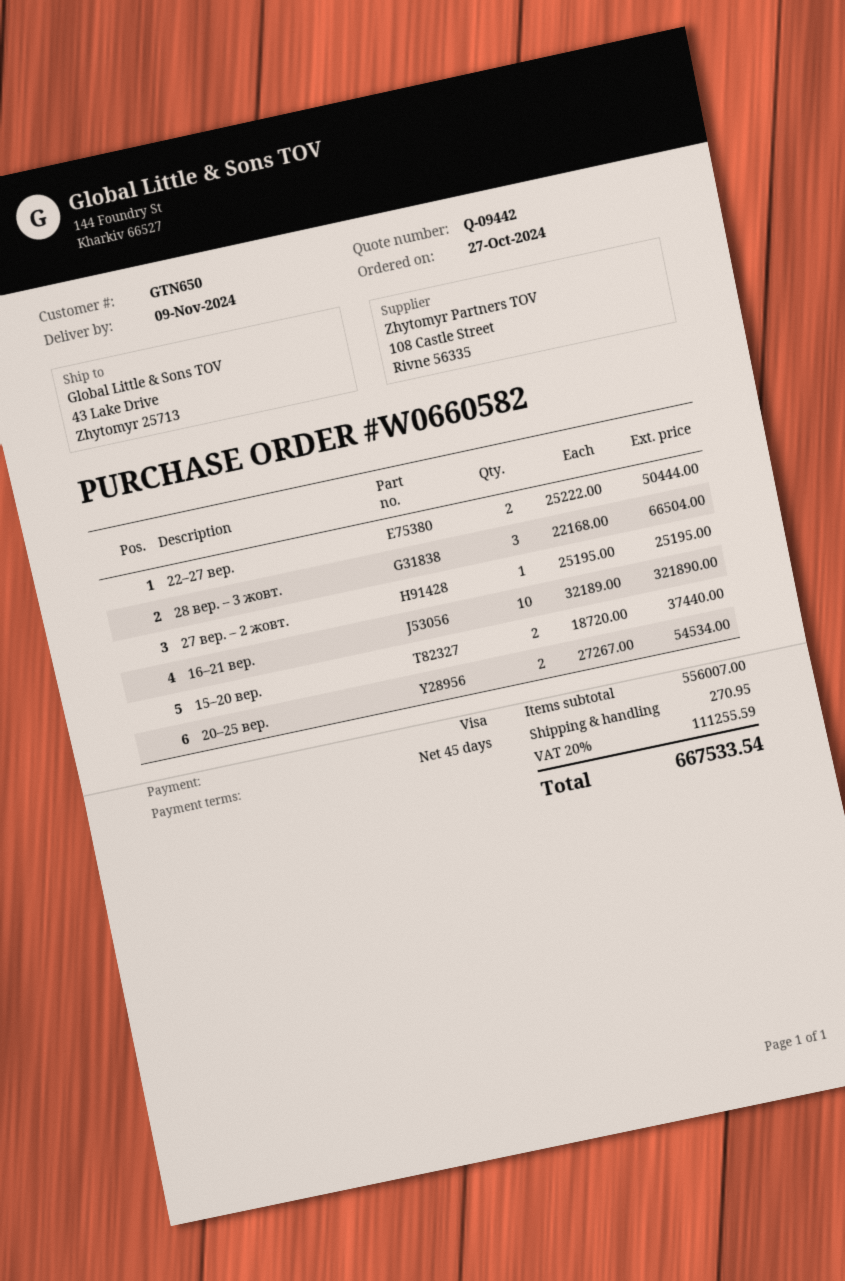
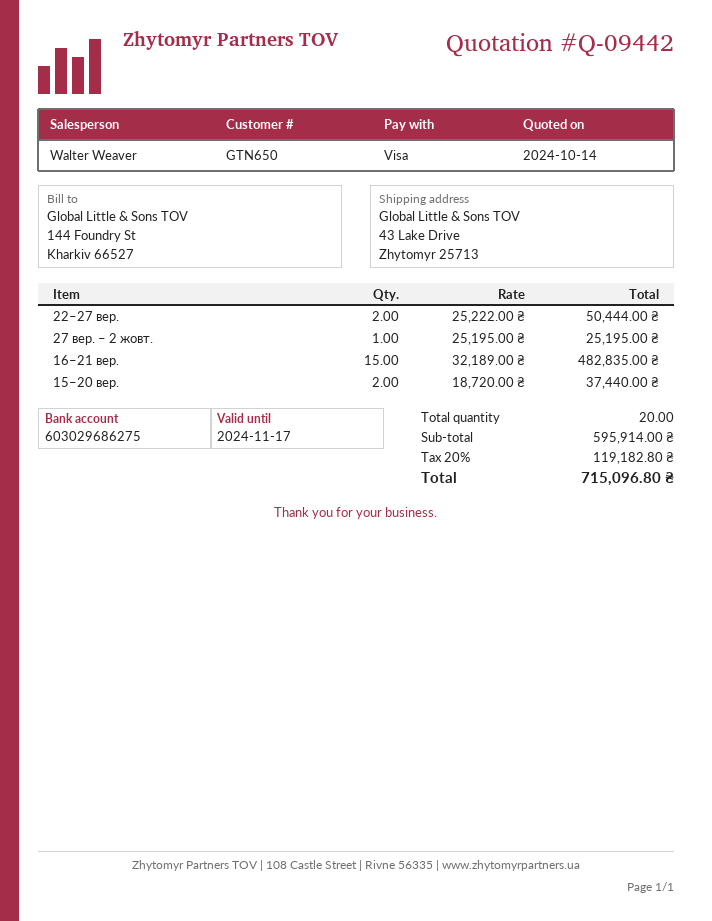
28 вер. – 3 жовт.: 3 x 22168.00 = 66504.00 -> none
16–21 вер.: 10 x 32189.00 = 321890.00 -> 15 x 32189.00 = 482835.00
20–25 вер.: 2 x 27267.00 = 54534.00 -> none
subtotal: 556007.00 -> 595914.00
shipping: 270.95 -> none
tax: 20% = 111255.59 -> 20% = 119182.80
total: 667533.54 -> 715096.80

